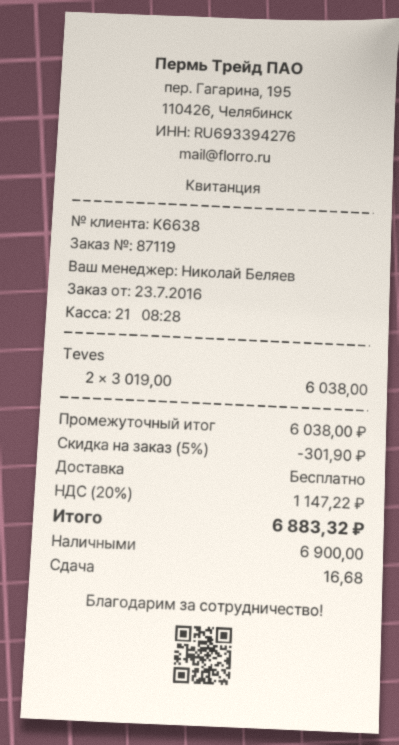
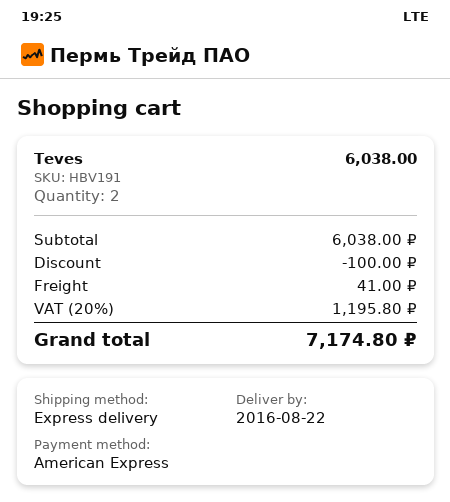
payment method: cash -> American Express
discount: 301.90 -> 100.00
shipping: 0.00 -> 41.00
tax: 20% = 1147.22 -> 20% = 1195.80
total: 6883.32 -> 7174.80

